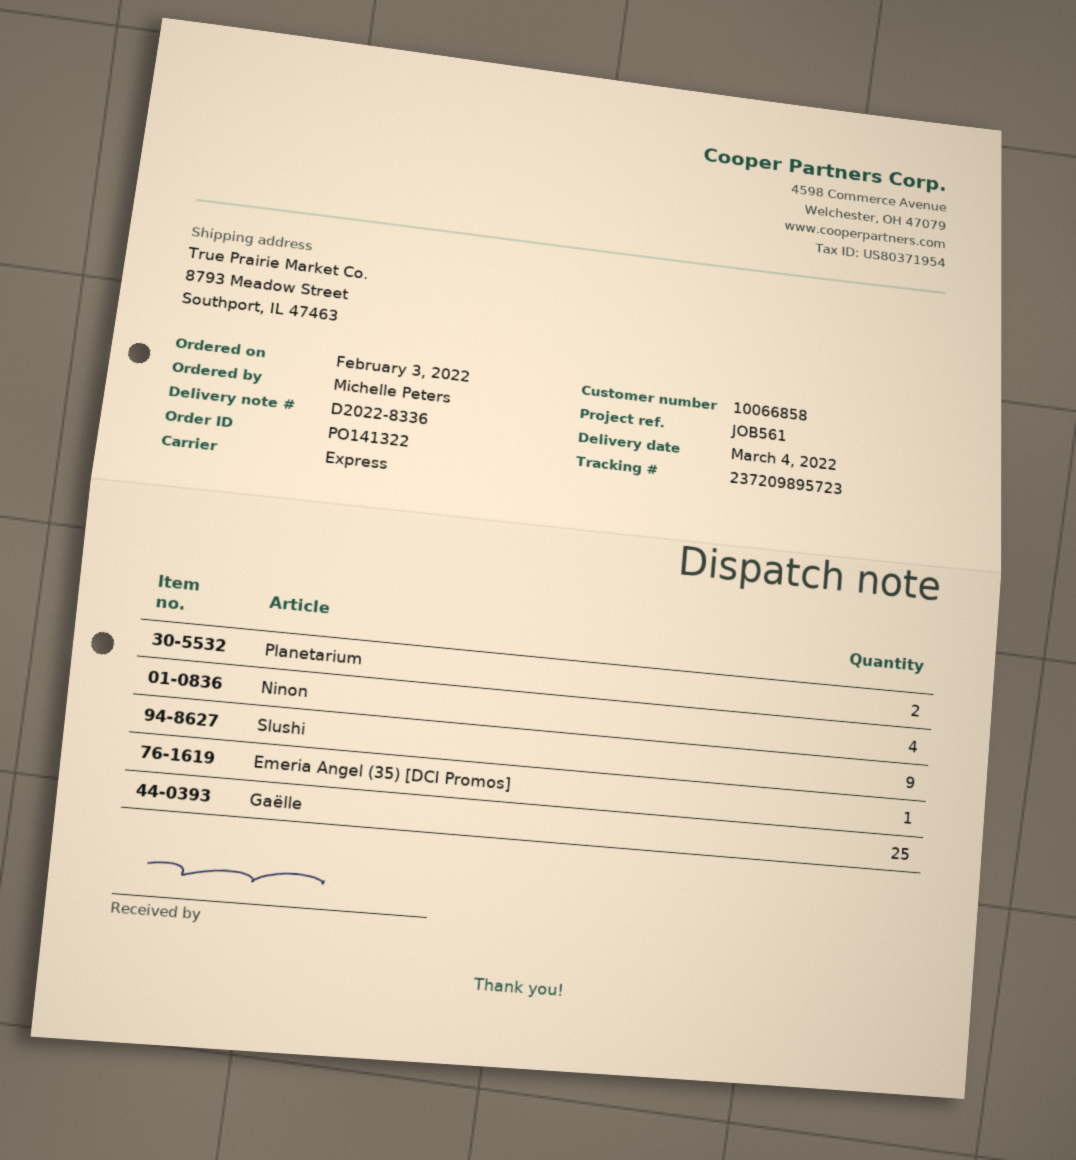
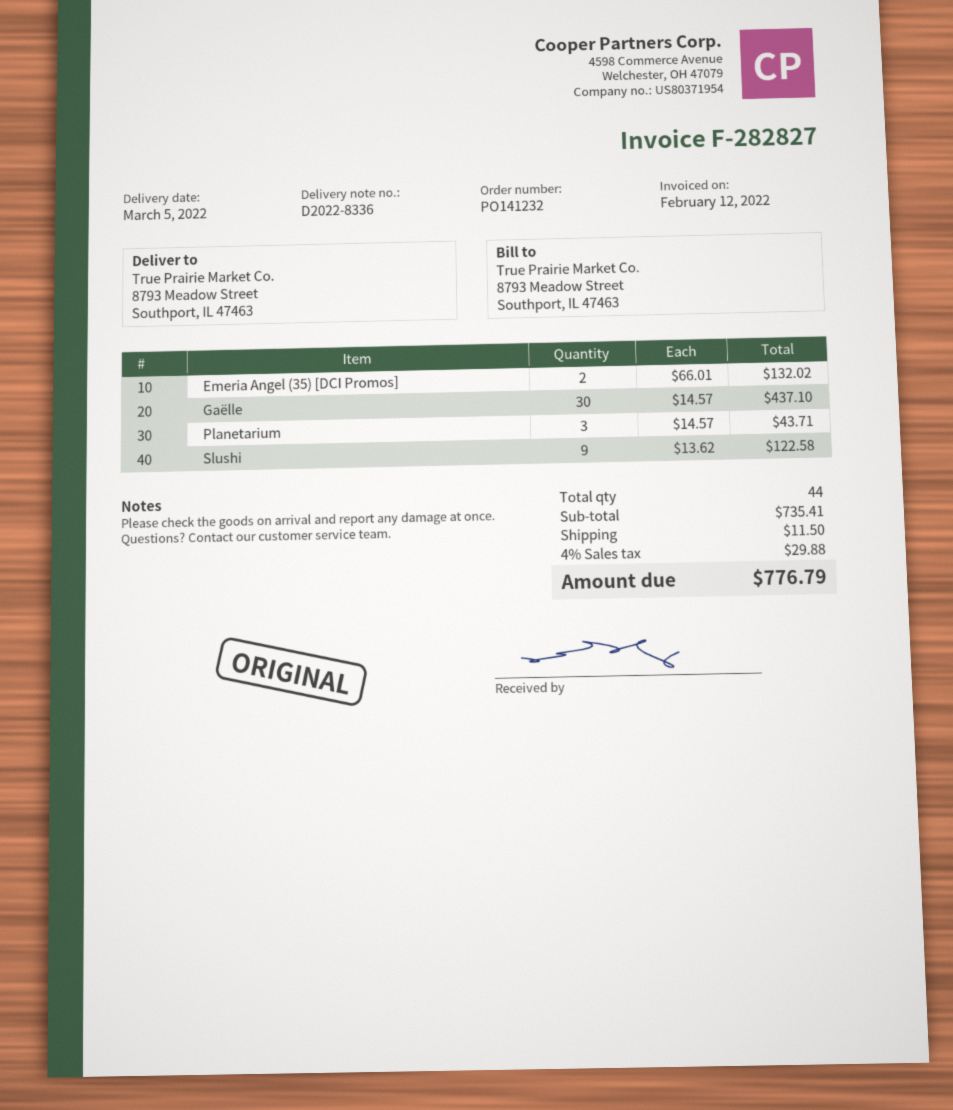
order number: PO141322 -> PO141232
delivery date: 2022-03-04 -> 2022-03-05
Planetarium: 2 -> 3
Ninon: 4 -> none
Emeria Angel (35) [DCI Promos]: 1 -> 2
Gaëlle: 25 -> 30

